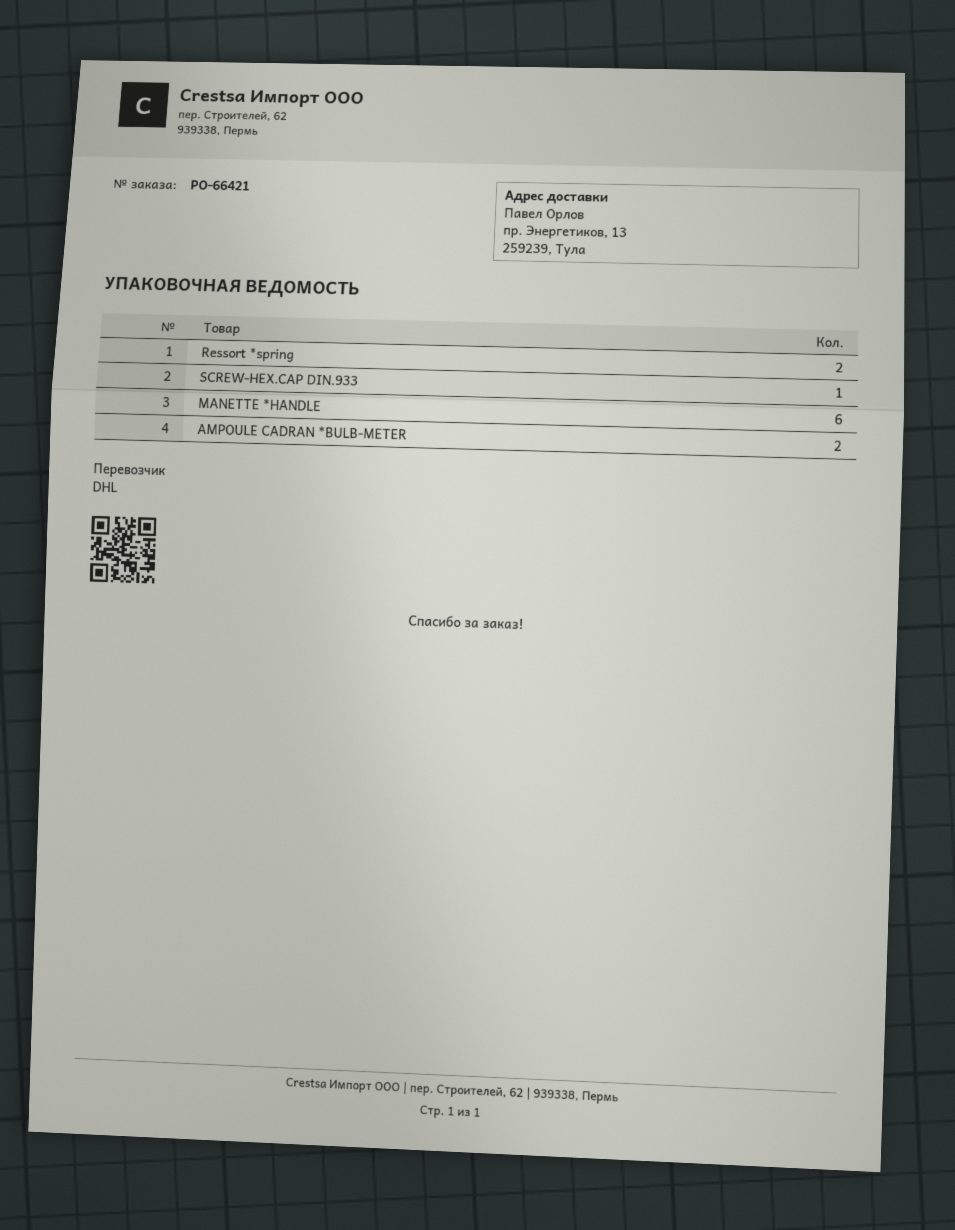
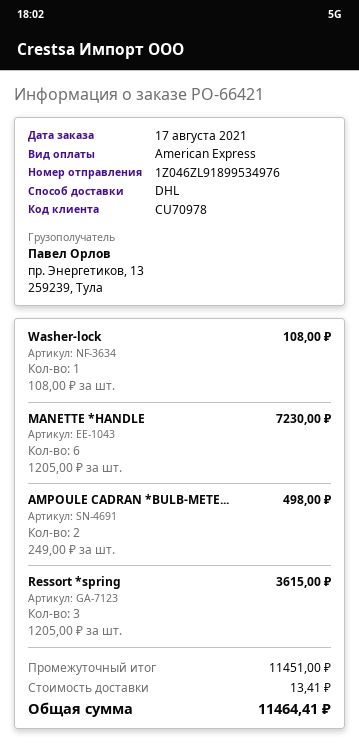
Ressort *spring: 2 -> 3
SCREW-HEX.CAP DIN.933: 1 -> none
Washer-lock: none -> 1

